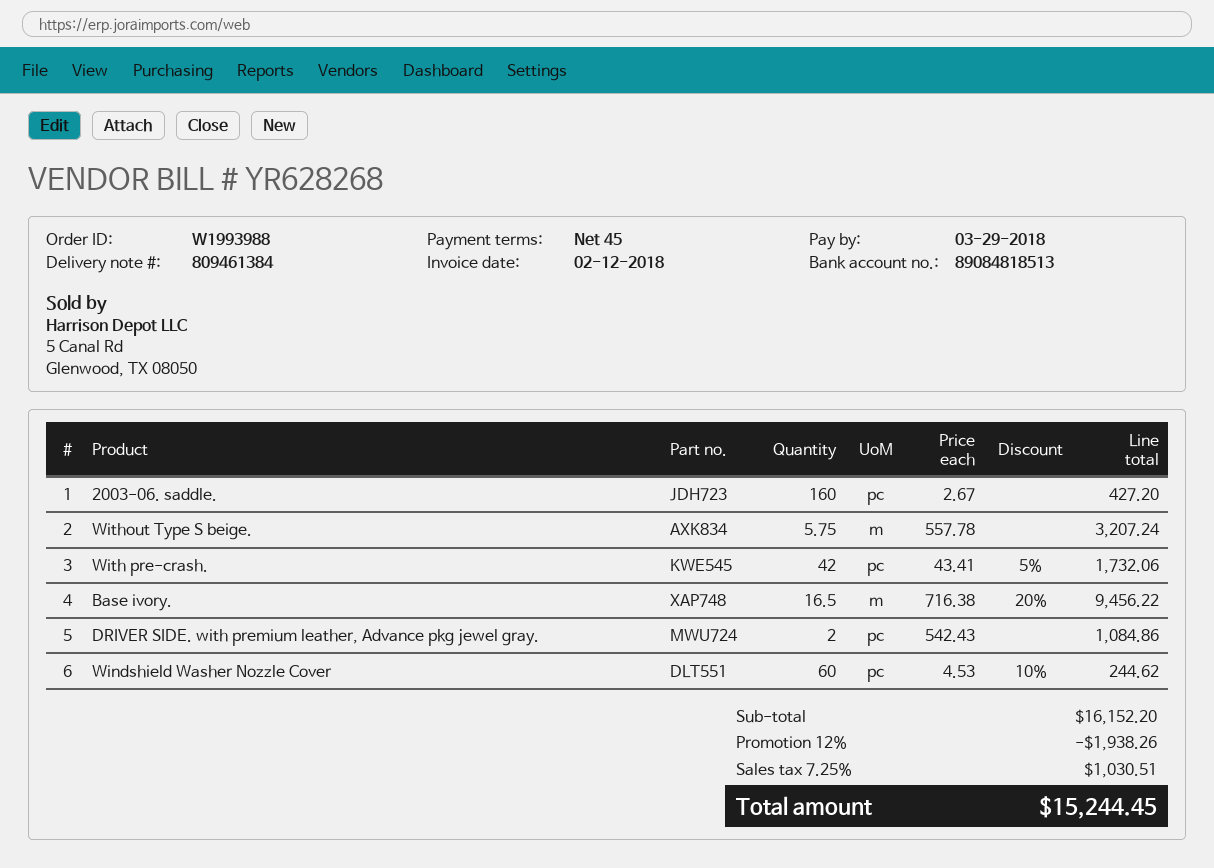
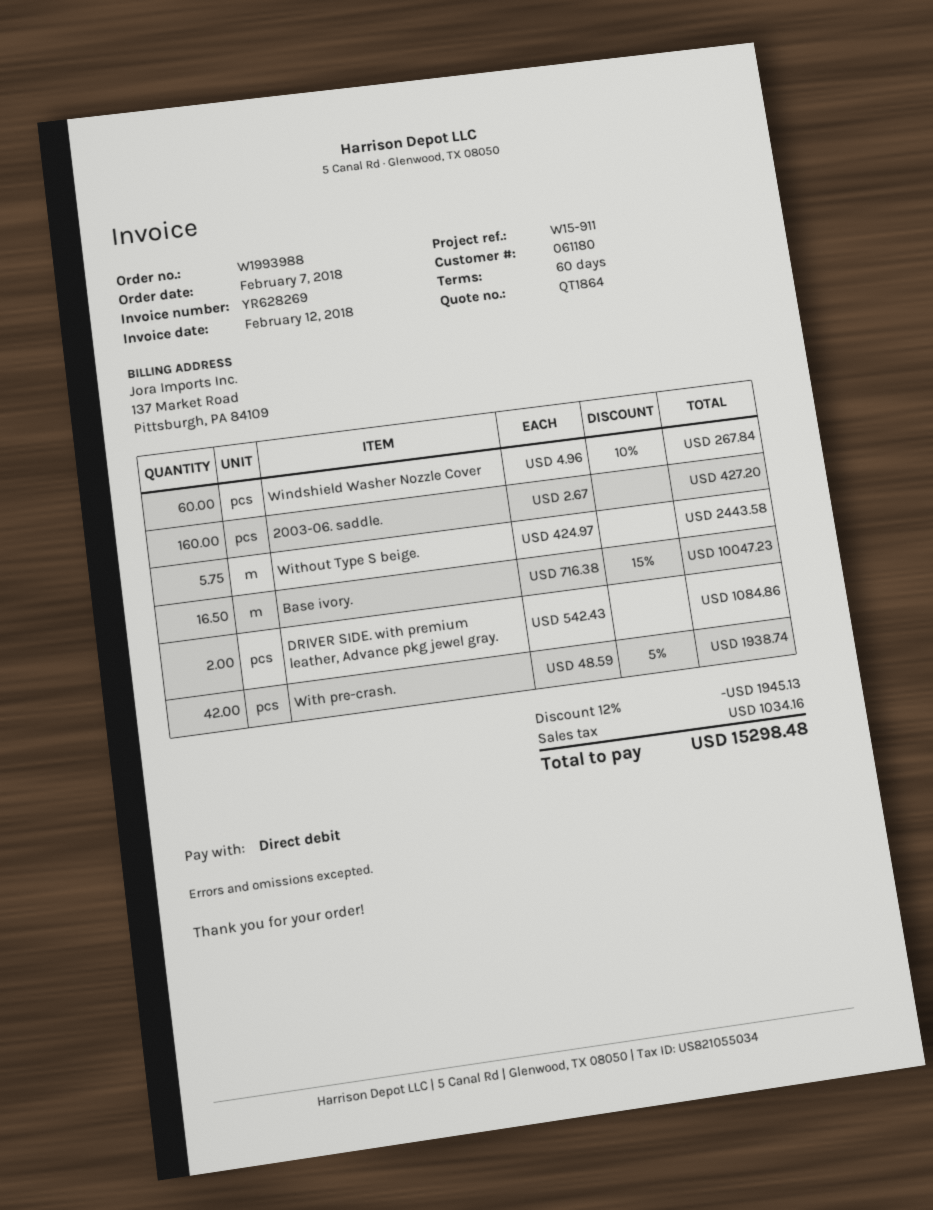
invoice number: YR628268 -> YR628269
payment terms: 45 days -> 60 days
Without Type S beige.: 5.75 x 557.78 = 3207.24 -> 5.75 x 424.97 = 2443.58
With pre-crash.: 42 x 43.41 - 5% = 1732.06 -> 42 x 48.59 - 5% = 1938.74
Base ivory.: 16.5 x 716.38 - 20% = 9456.22 -> 16.5 x 716.38 - 15% = 10047.23
Windshield Washer Nozzle Cover: 60 x 4.53 - 10% = 244.62 -> 60 x 4.96 - 10% = 267.84
discount: 12% = 1938.26 -> 12% = 1945.13
tax: 1030.51 -> 1034.16
total: 15244.45 -> 15298.48

